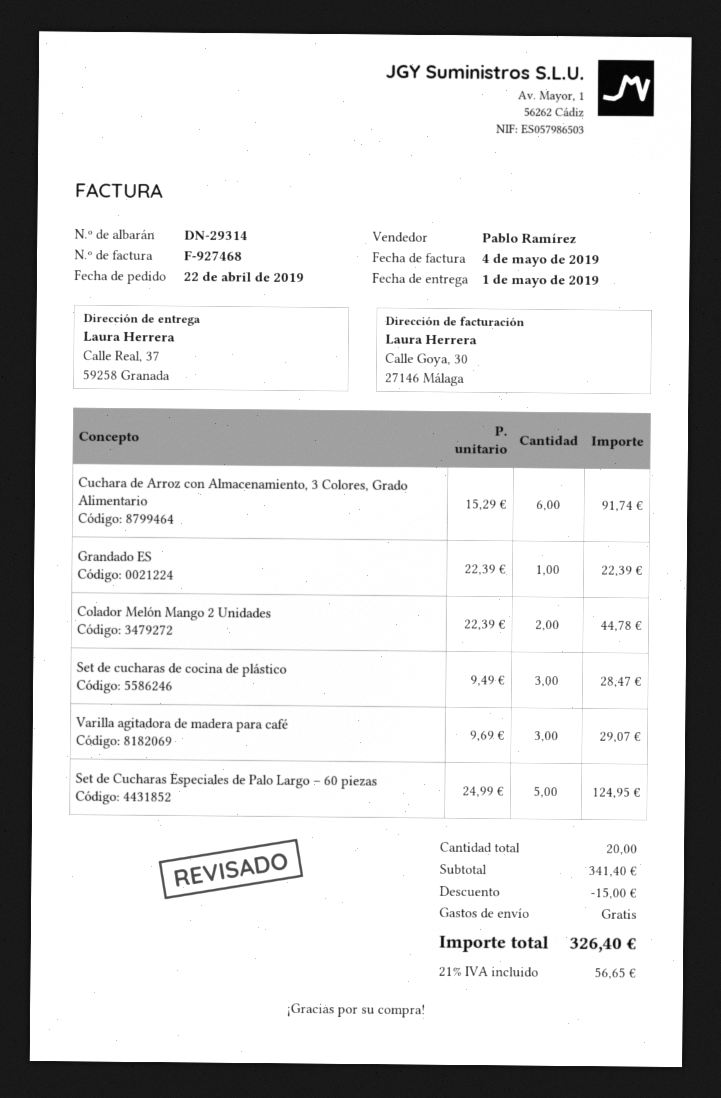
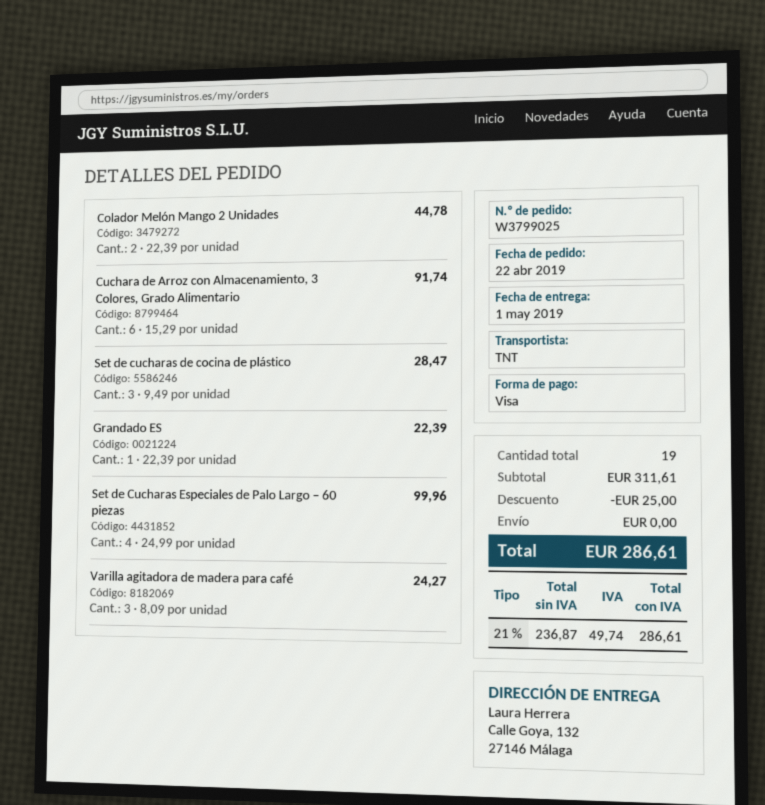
ship to: Calle Real, 37, 59258 Granada -> Calle Goya, 132, 27146 Málaga
Varilla agitadora de madera para café: 3 x 9.69 = 29.07 -> 3 x 8.09 = 24.27
Set de Cucharas Especiales de Palo Largo – 60 piezas: 5 x 24.99 = 124.95 -> 4 x 24.99 = 99.96
total quantity: 20 -> 19
subtotal: 341.40 -> 311.61
discount: 15.00 -> 25.00
tax: 21% = 56.65 -> 21% = 49.74
total: 326.40 -> 286.61

